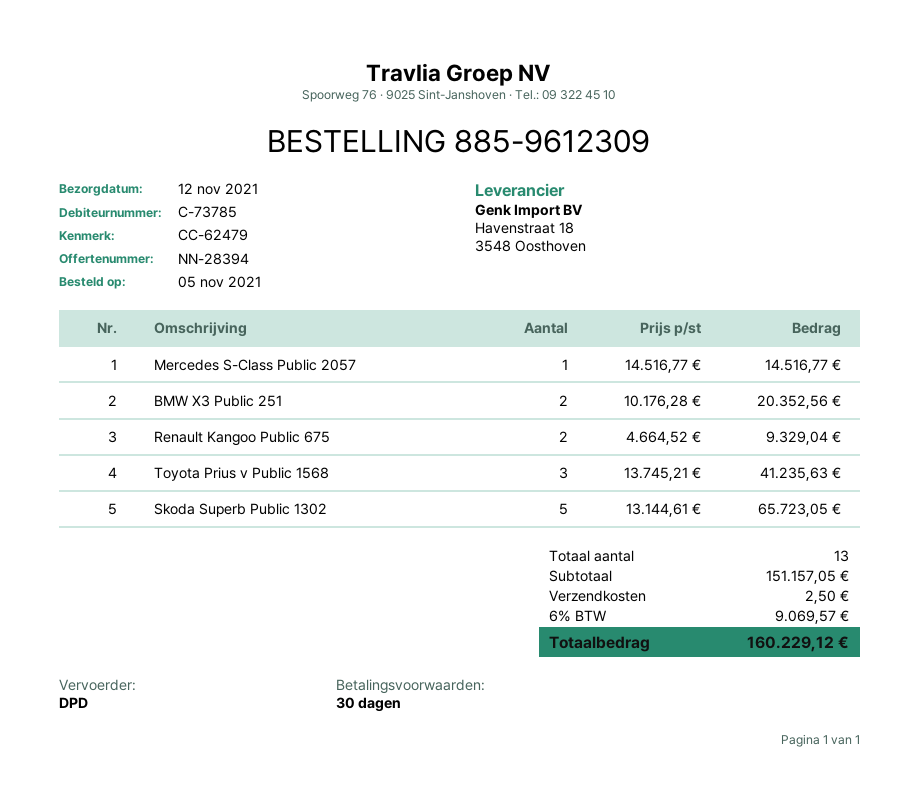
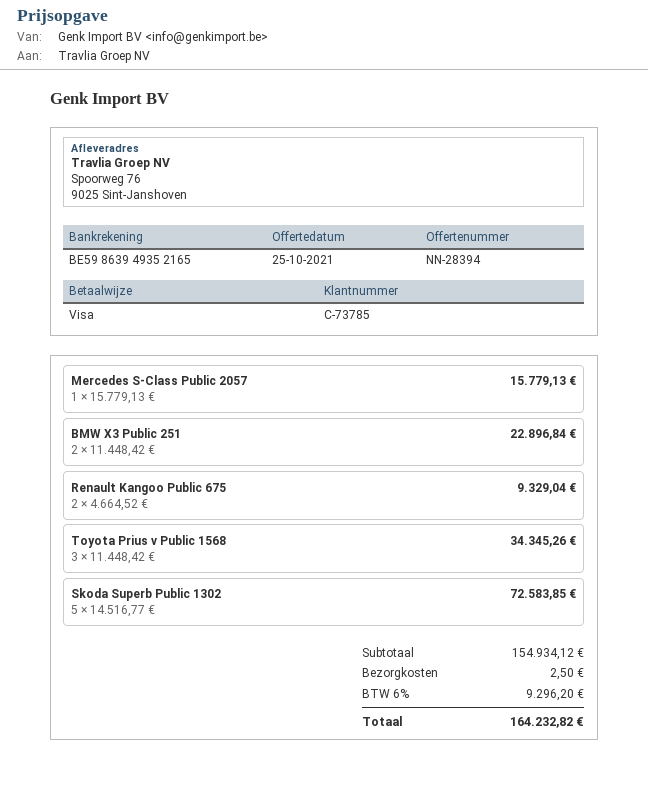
Mercedes S-Class Public 2057: 1 x 14516.77 = 14516.77 -> 1 x 15779.13 = 15779.13
BMW X3 Public 251: 2 x 10176.28 = 20352.56 -> 2 x 11448.42 = 22896.84
Toyota Prius v Public 1568: 3 x 13745.21 = 41235.63 -> 3 x 11448.42 = 34345.26
Skoda Superb Public 1302: 5 x 13144.61 = 65723.05 -> 5 x 14516.77 = 72583.85
subtotal: 151157.05 -> 154934.12
tax: 6% = 9069.57 -> 6% = 9296.20
total: 160229.12 -> 164232.82

